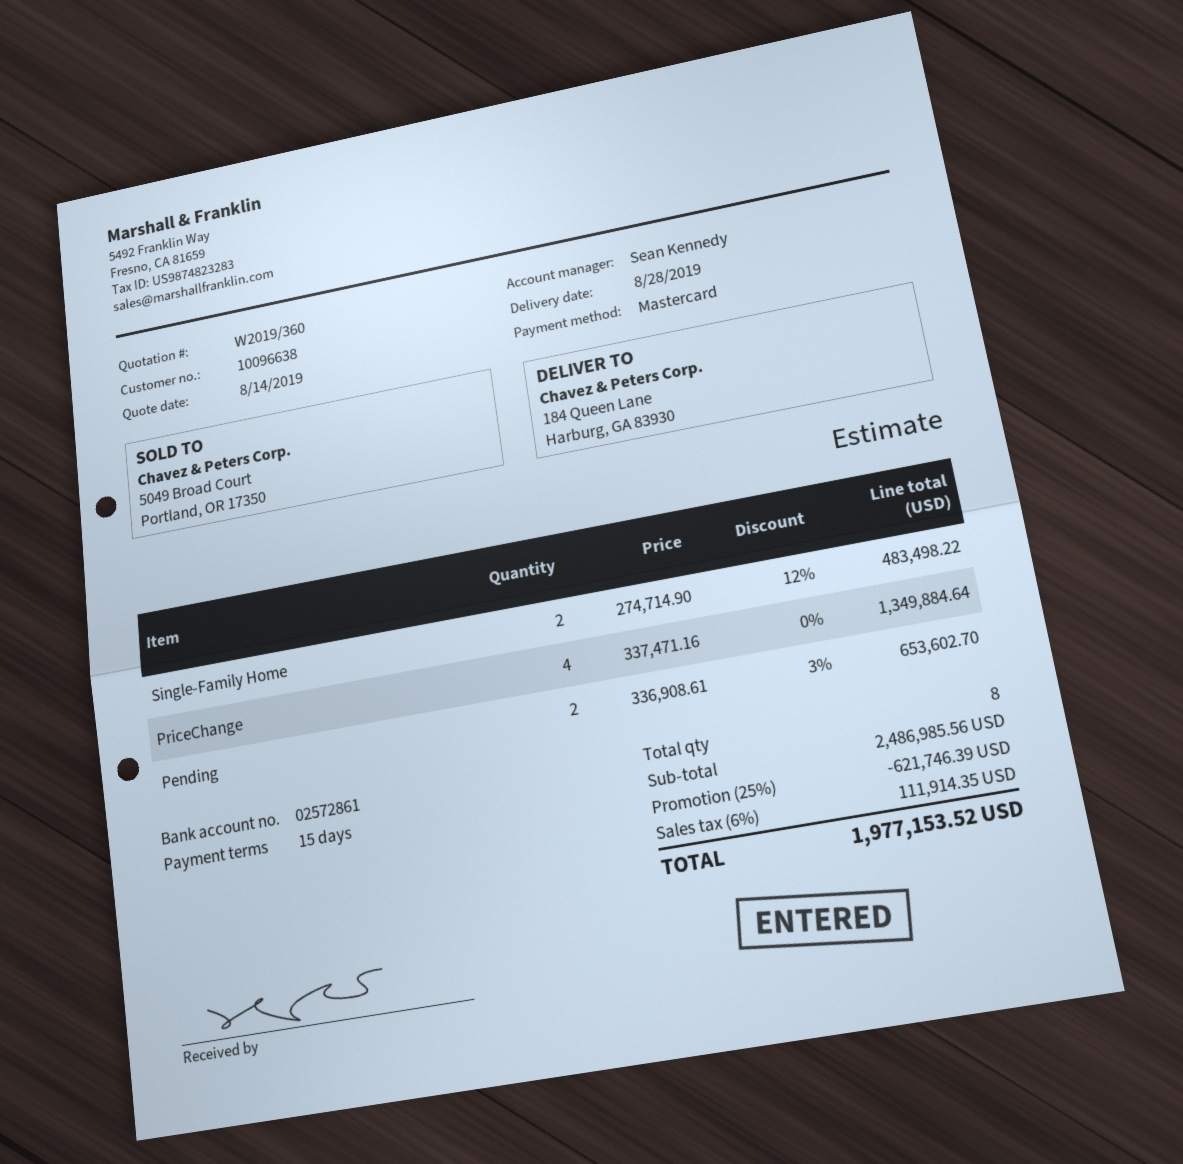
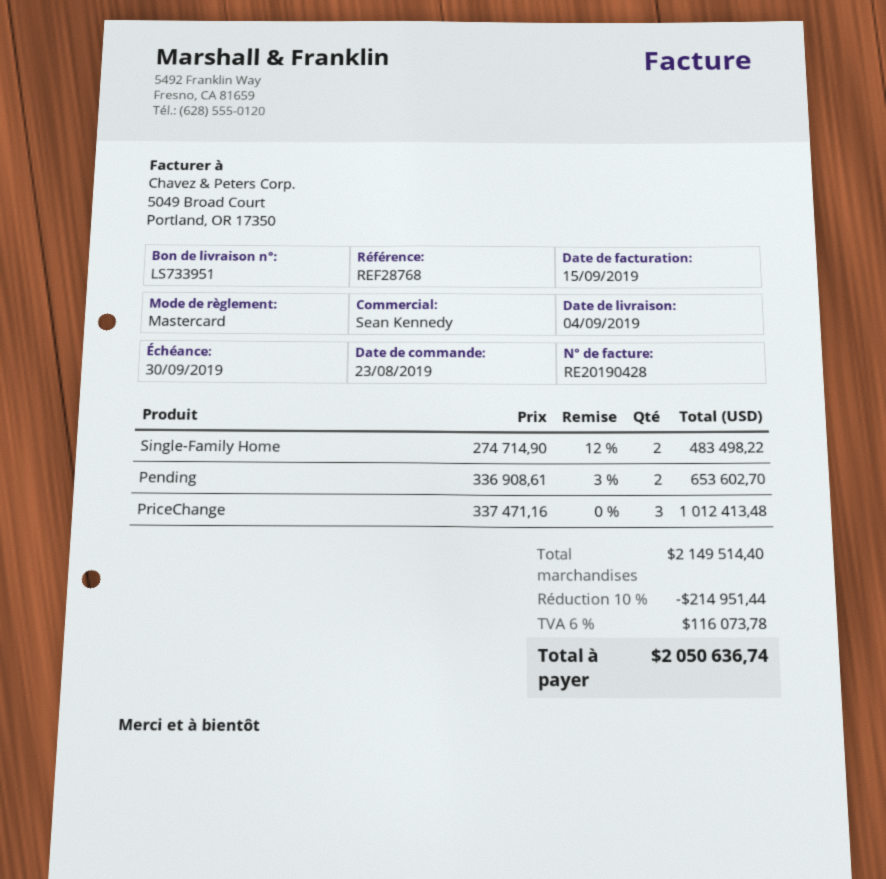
delivery date: 2019-08-28 -> 2019-09-04
PriceChange: 4 x 337471.16 = 1349884.64 -> 3 x 337471.16 = 1012413.48
subtotal: 2486985.56 -> 2149514.40
discount: 25% = 621746.39 -> 10% = 214951.44
tax: 6% = 111914.35 -> 6% = 116073.78
total: 1977153.52 -> 2050636.74

